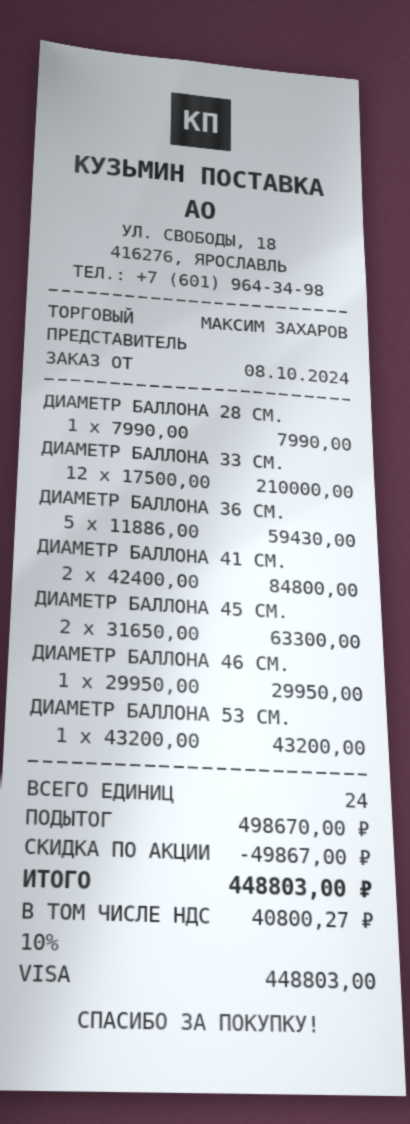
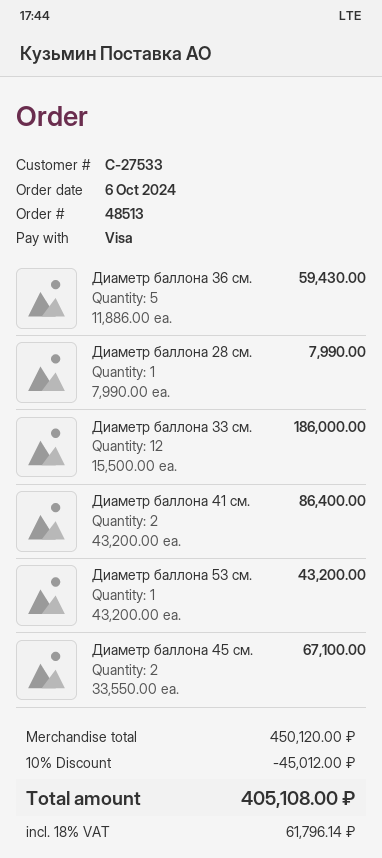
order date: 2024-10-08 -> 2024-10-06
ДИАМЕТР БАЛЛОНА 33 СМ.: 12 x 17500.00 = 210000.00 -> 12 x 15500.00 = 186000.00
ДИАМЕТР БАЛЛОНА 41 СМ.: 2 x 42400.00 = 84800.00 -> 2 x 43200.00 = 86400.00
ДИАМЕТР БАЛЛОНА 45 СМ.: 2 x 31650.00 = 63300.00 -> 2 x 33550.00 = 67100.00
ДИАМЕТР БАЛЛОНА 46 СМ.: 1 x 29950.00 = 29950.00 -> none
subtotal: 498670.00 -> 450120.00
discount: 49867.00 -> 45012.00
tax: 10% = 40800.27 -> 18% = 61796.14
total: 448803.00 -> 405108.00

